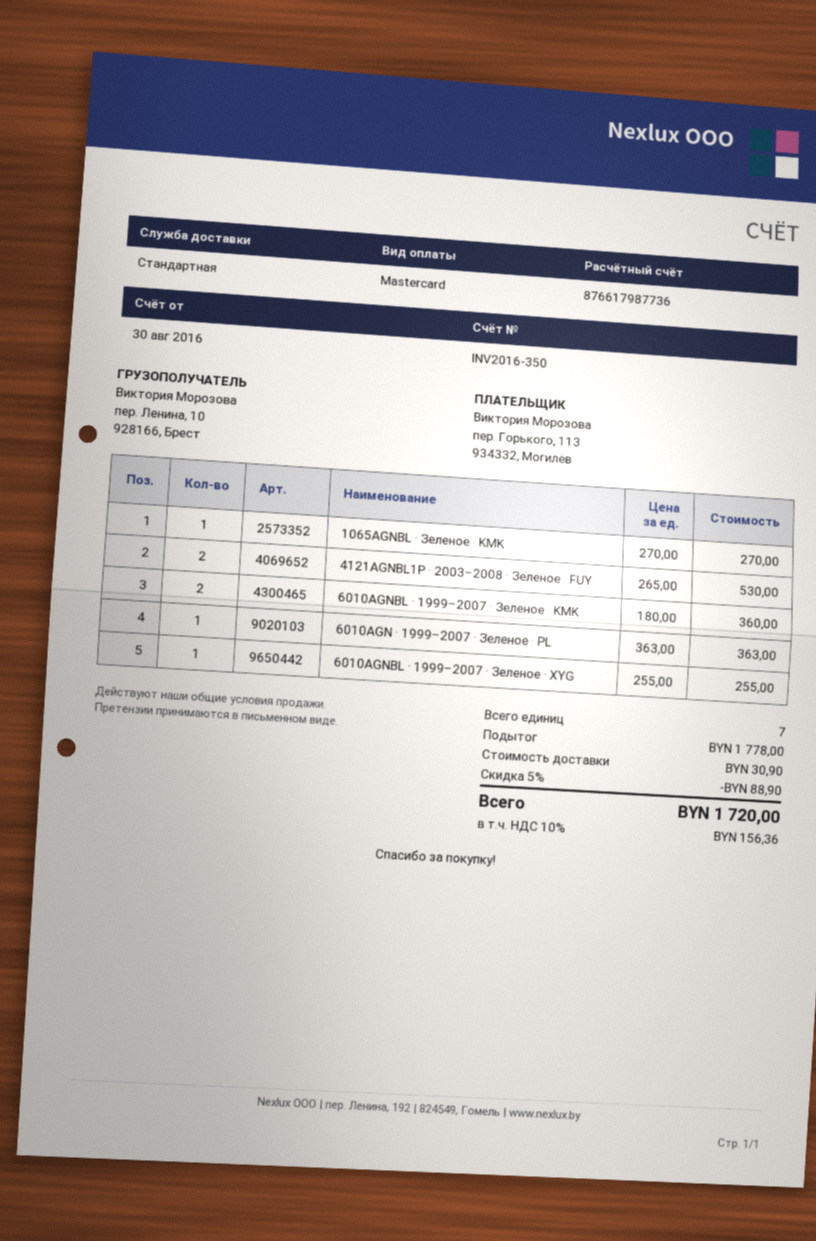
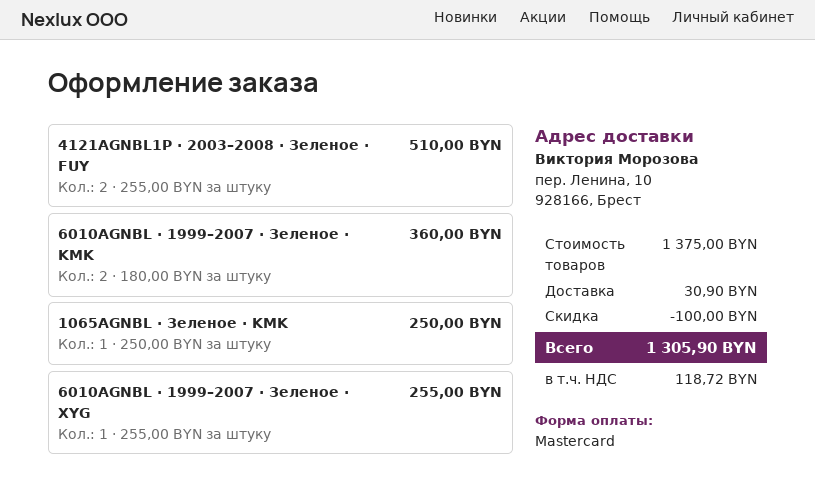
1065AGNBL · Зеленое · KMK: 1 x 270.00 = 270.00 -> 1 x 250.00 = 250.00
4121AGNBL1P · 2003–2008 · Зеленое · FUY: 2 x 265.00 = 530.00 -> 2 x 255.00 = 510.00
6010AGN · 1999–2007 · Зеленое · PL: 1 x 363.00 = 363.00 -> none
subtotal: 1778.00 -> 1375.00
discount: 88.90 -> 100.00
tax: 156.36 -> 118.72
total: 1720.00 -> 1305.90

